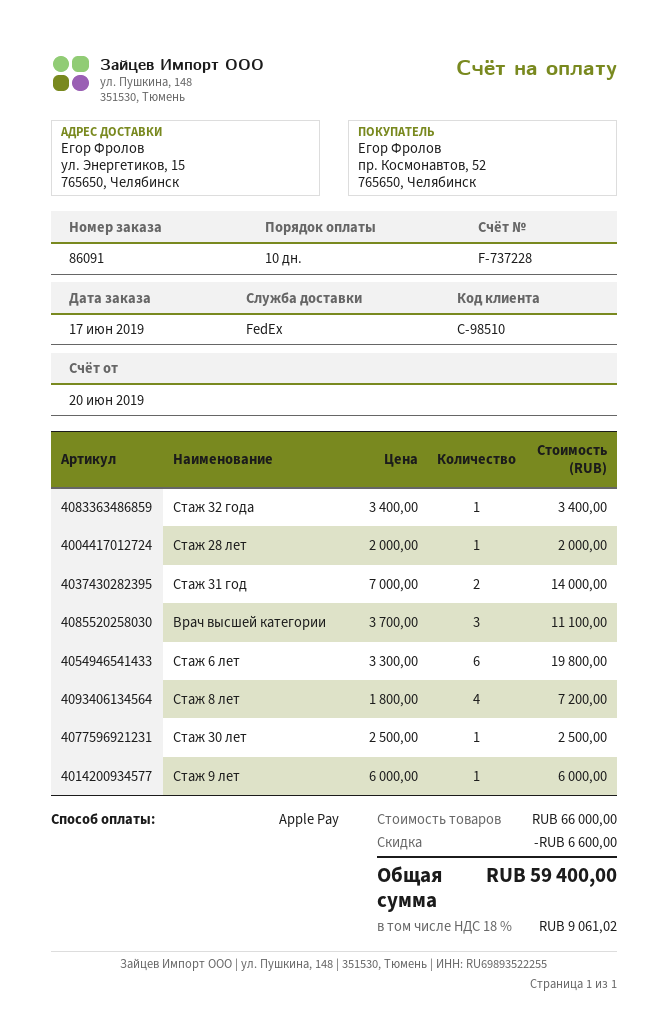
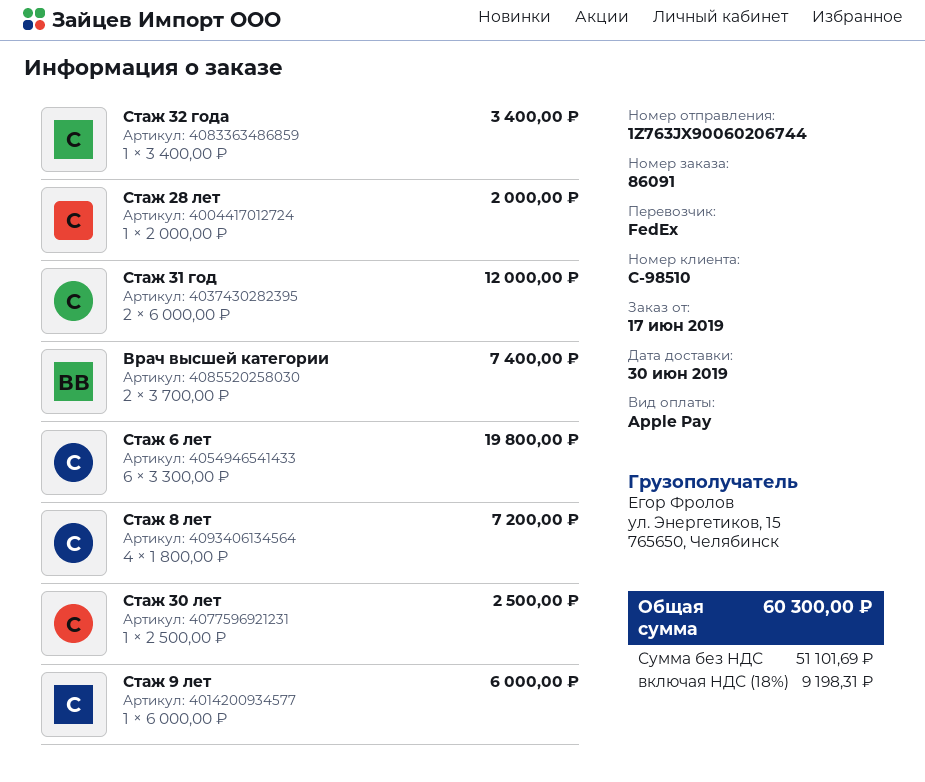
Стаж 31 год: 2 x 7000.00 = 14000.00 -> 2 x 6000.00 = 12000.00
Врач высшей категории: 3 x 3700.00 = 11100.00 -> 2 x 3700.00 = 7400.00
discount: 6600.00 -> none
tax: 18% = 9061.02 -> 18% = 9198.31
total: 59400.00 -> 60300.00

